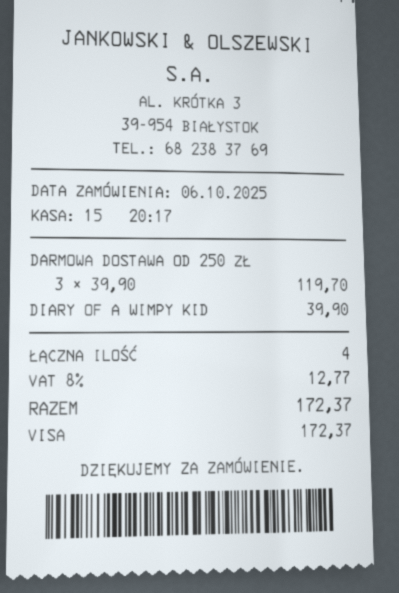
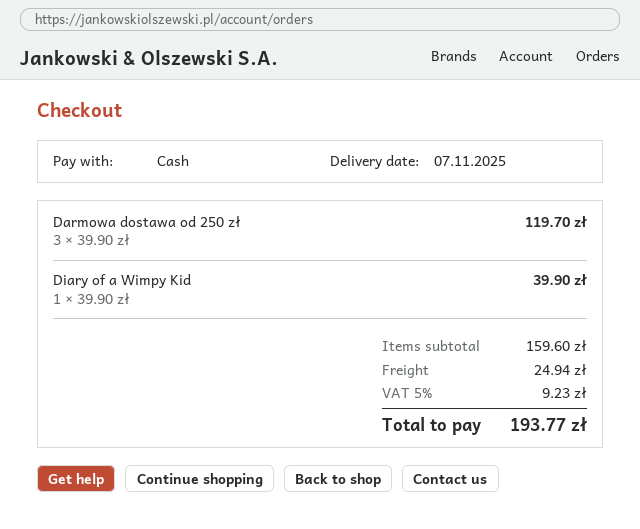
payment method: Visa -> cash
shipping: none -> 24.94
tax: 8% = 12.77 -> 5% = 9.23
total: 172.37 -> 193.77

